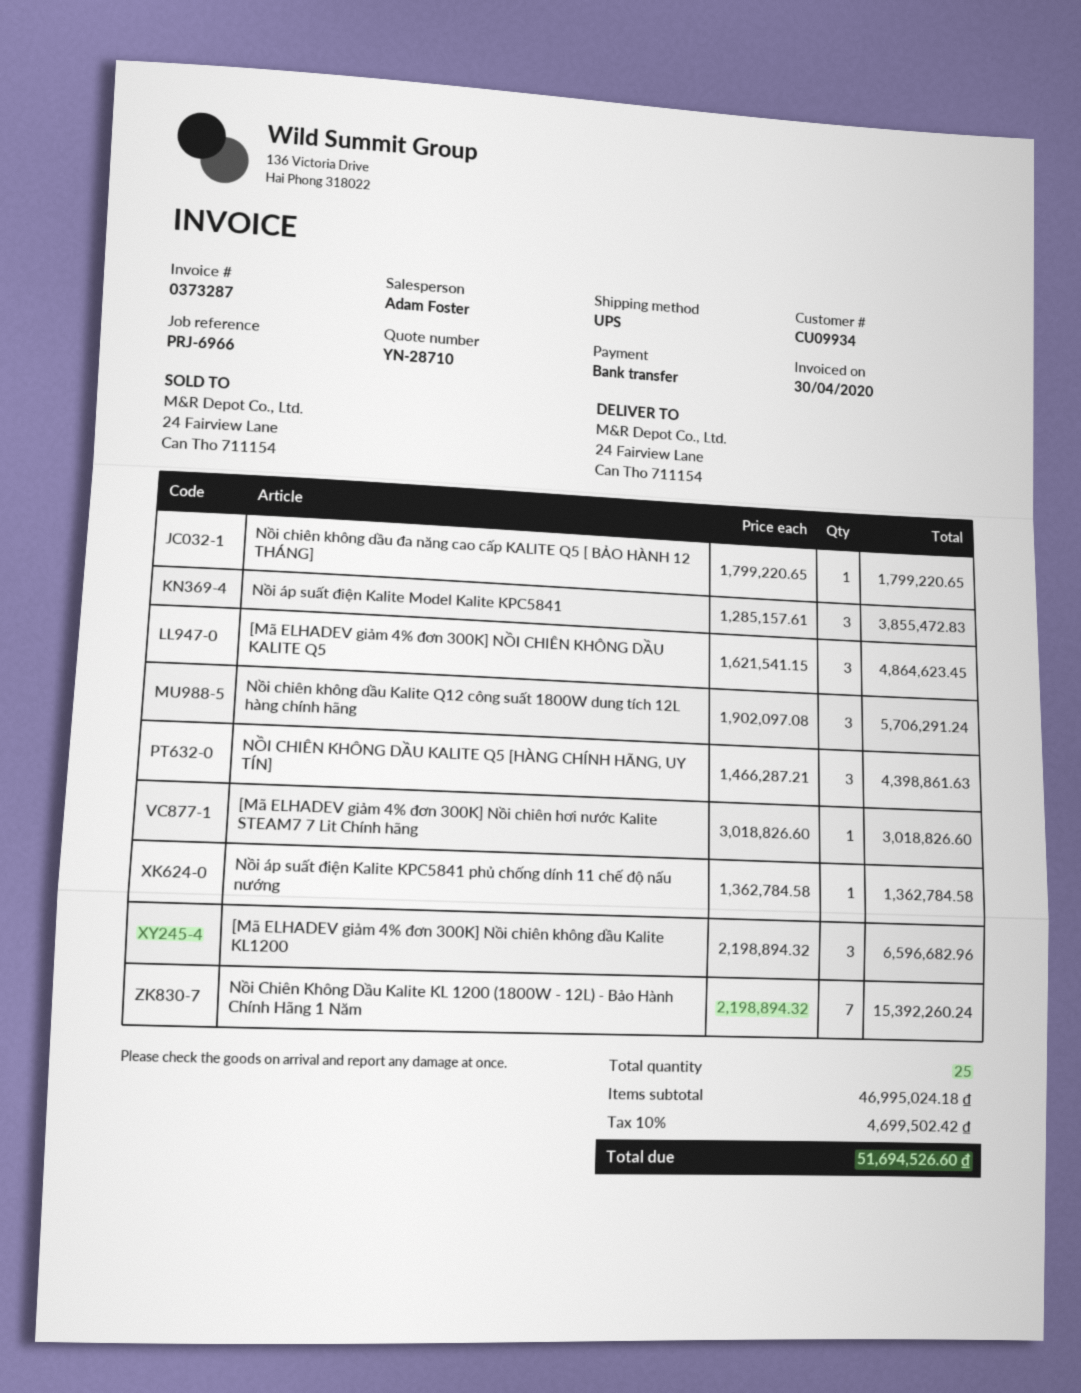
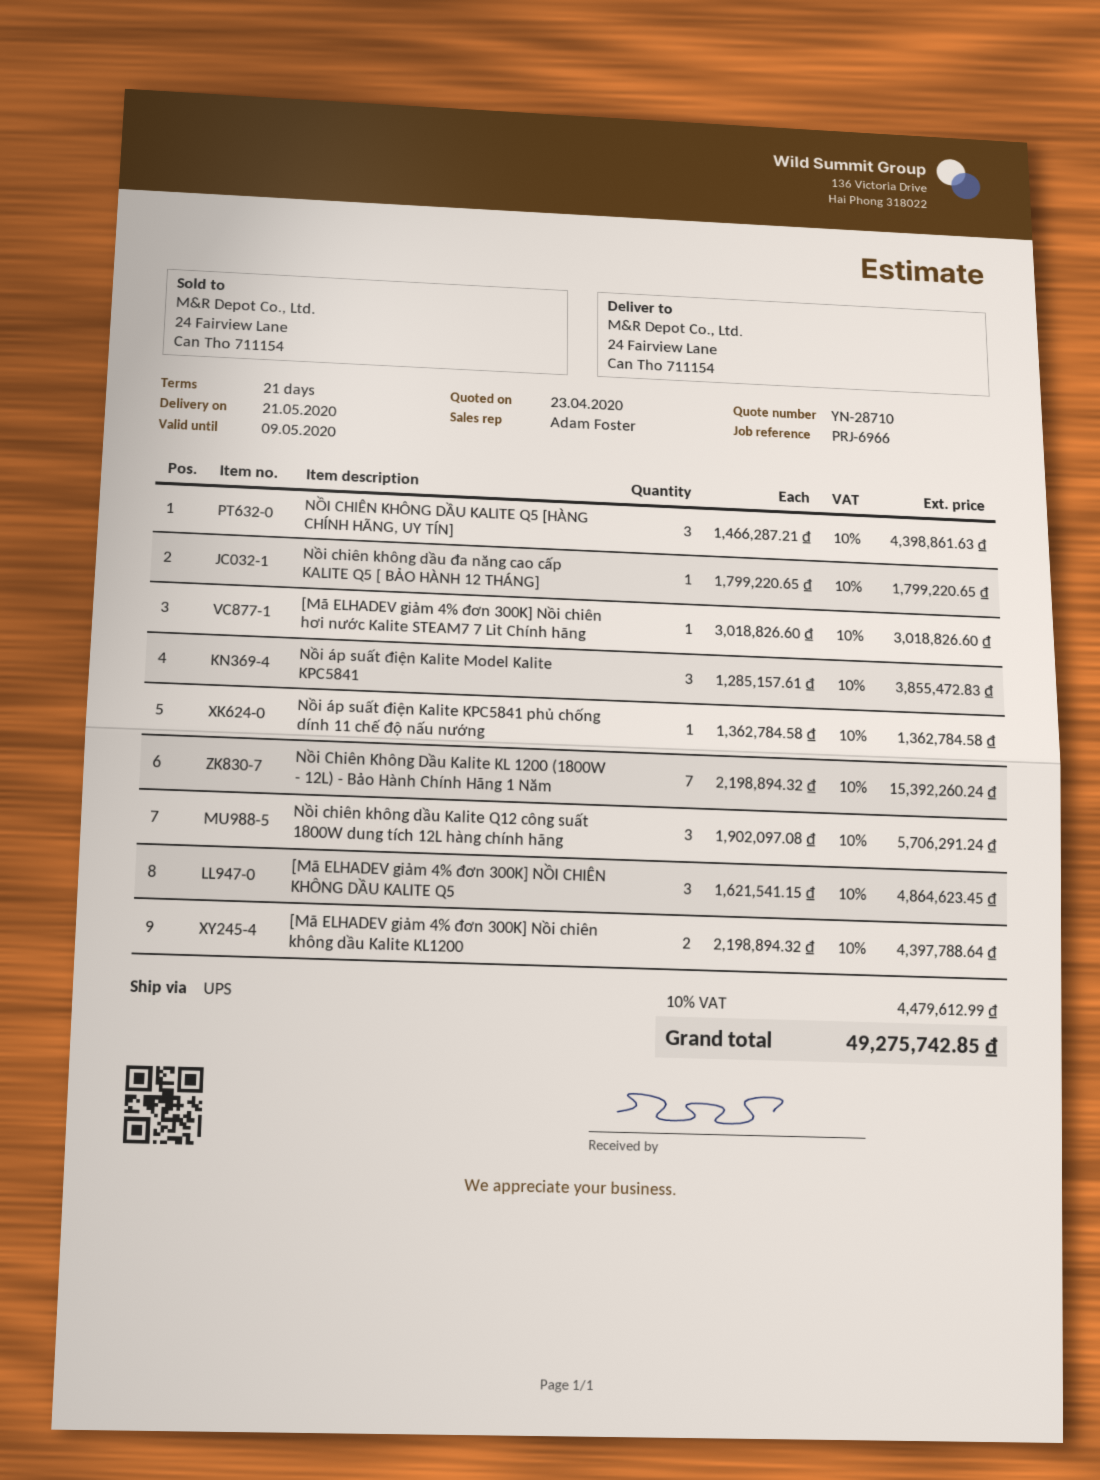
[Mã ELHADEV giảm 4% đơn 300K] Nồi chiên không dầu Kalite KL1200: 3 x 2198894.32 = 6596682.96 -> 2 x 2198894.32 = 4397788.64
tax: 10% = 4699502.42 -> 10% = 4479612.99
total: 51694526.60 -> 49275742.85

